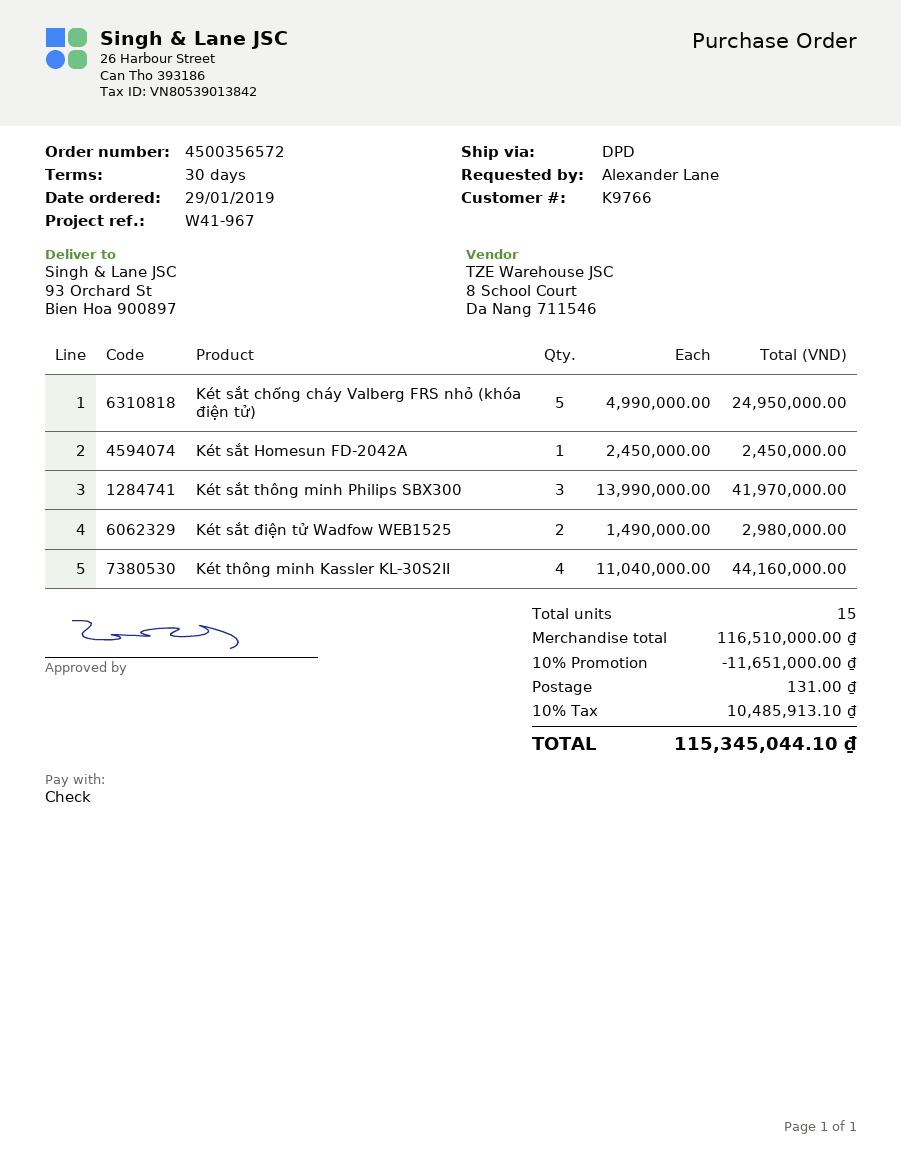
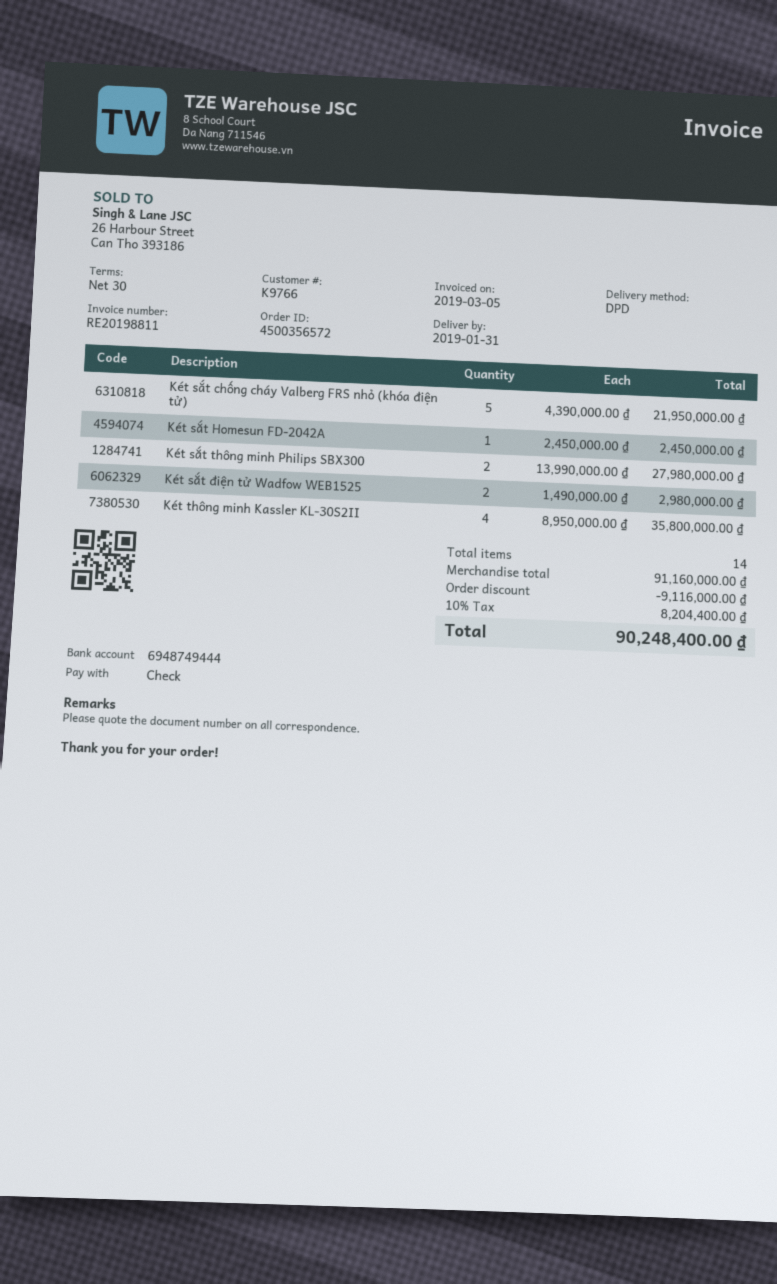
Két sắt chống cháy Valberg FRS nhỏ (khóa điện tử): 5 x 4990000.00 = 24950000.00 -> 5 x 4390000.00 = 21950000.00
Két sắt thông minh Philips SBX300: 3 x 13990000.00 = 41970000.00 -> 2 x 13990000.00 = 27980000.00
Két thông minh Kassler KL-30S2II: 4 x 11040000.00 = 44160000.00 -> 4 x 8950000.00 = 35800000.00
total quantity: 15 -> 14
subtotal: 116510000.00 -> 91160000.00
discount: 11651000.00 -> 9116000.00
shipping: 131.00 -> none
tax: 10% = 10485913.10 -> 10% = 8204400.00
total: 115345044.10 -> 90248400.00

